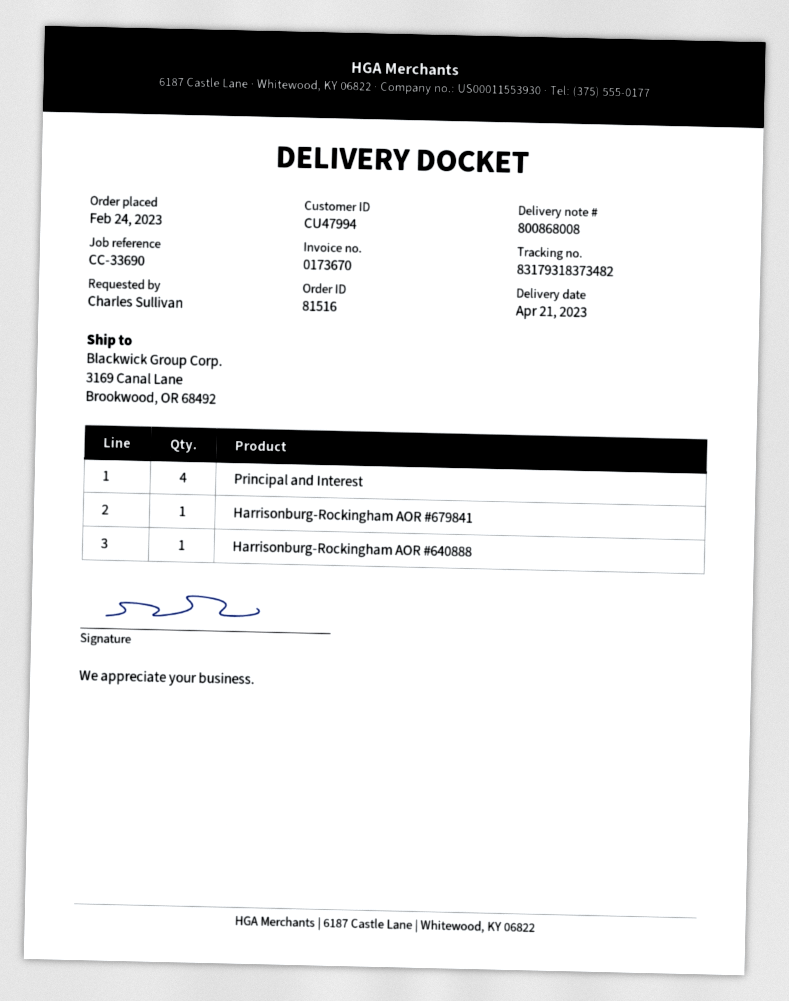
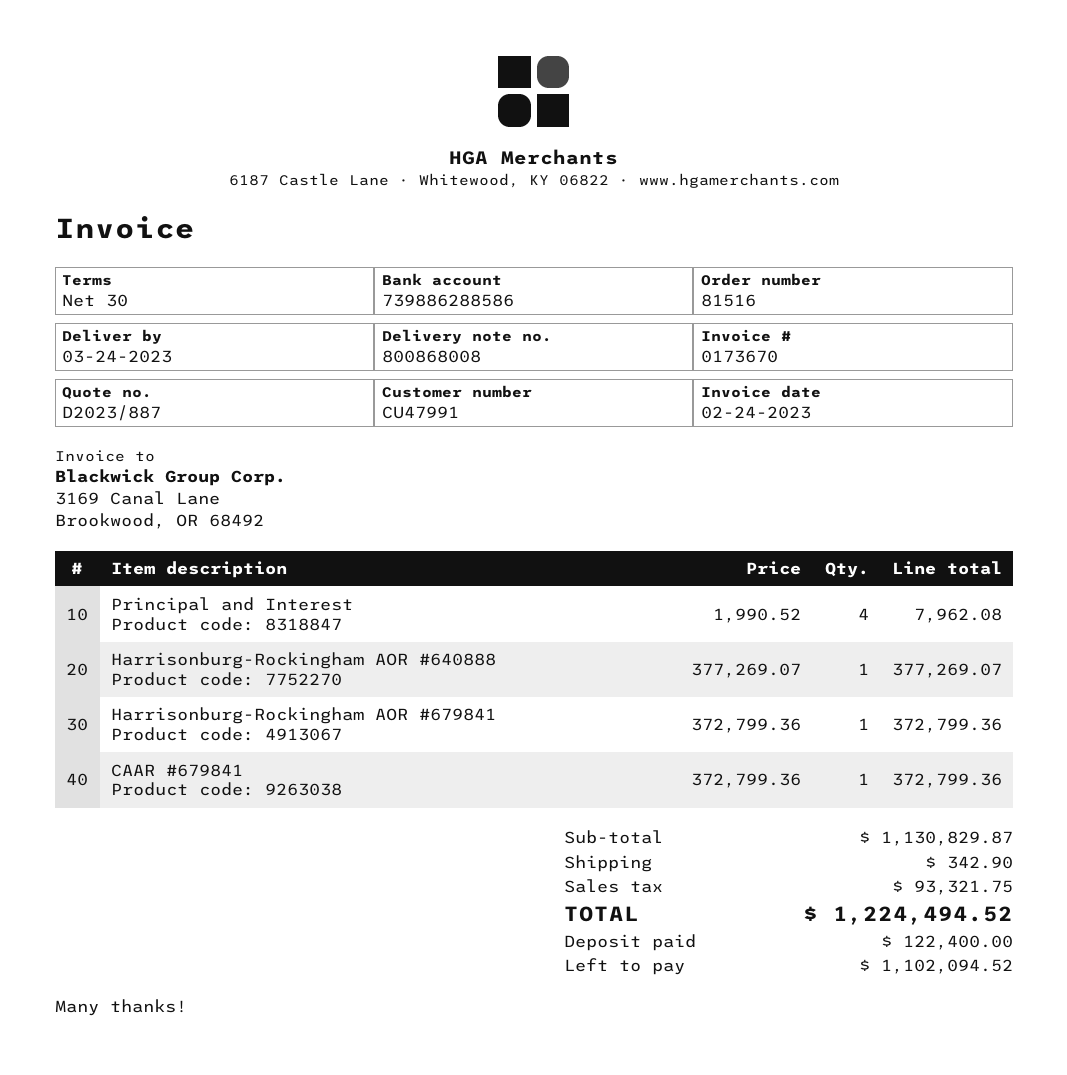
delivery date: 2023-04-21 -> 2023-03-24
customer number: CU47994 -> CU47991
CAAR #679841: none -> 1

